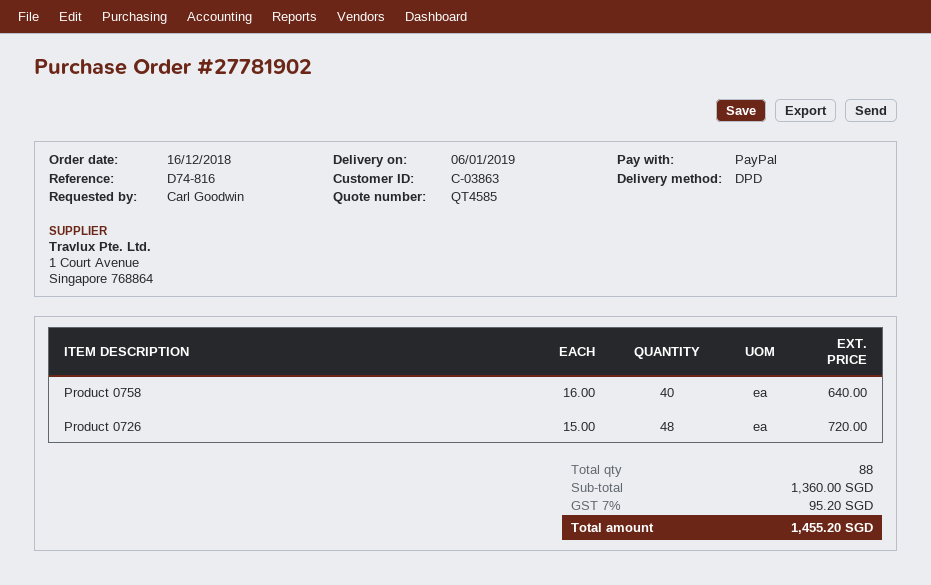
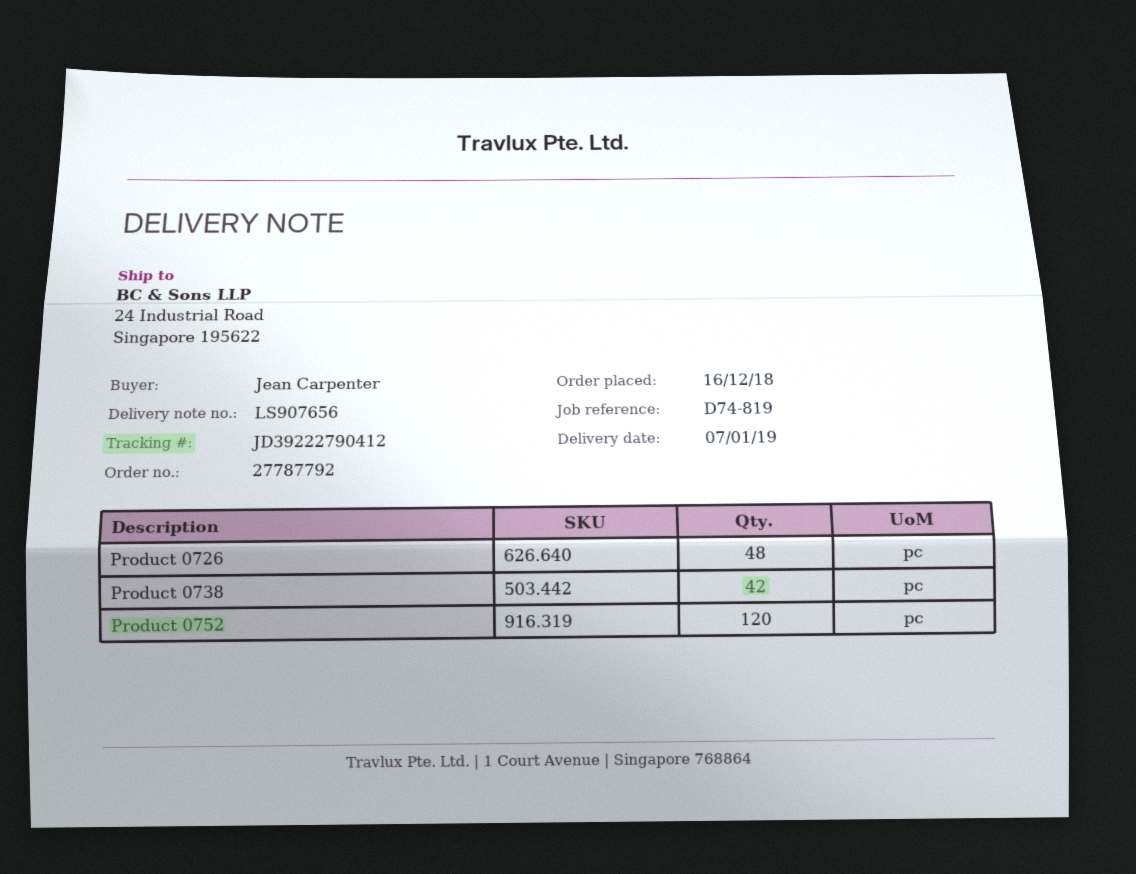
order number: 27781902 -> 27787792
delivery date: 2019-01-06 -> 2019-01-07
reference: D74-816 -> D74-819
ordered by: Carl Goodwin -> Jean Carpenter
Product 0758: 40 -> none
Product 0738: none -> 42
Product 0752: none -> 120

